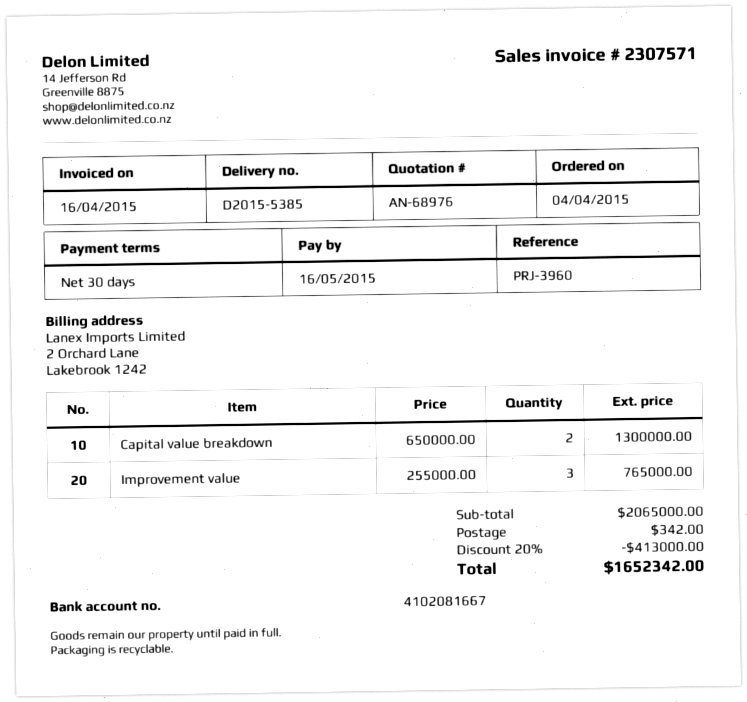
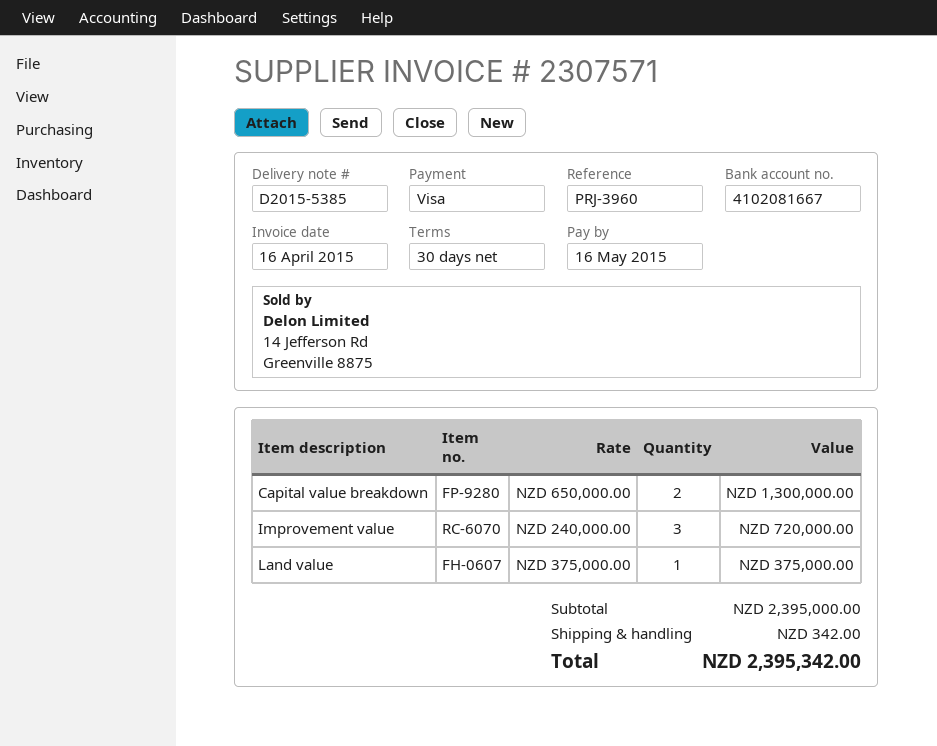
Improvement value: 3 x 255000.00 = 765000.00 -> 3 x 240000.00 = 720000.00
Land value: none -> 1 x 375000.00 = 375000.00
subtotal: 2065000.00 -> 2395000.00
discount: 20% = 413000.00 -> none
total: 1652342.00 -> 2395342.00

